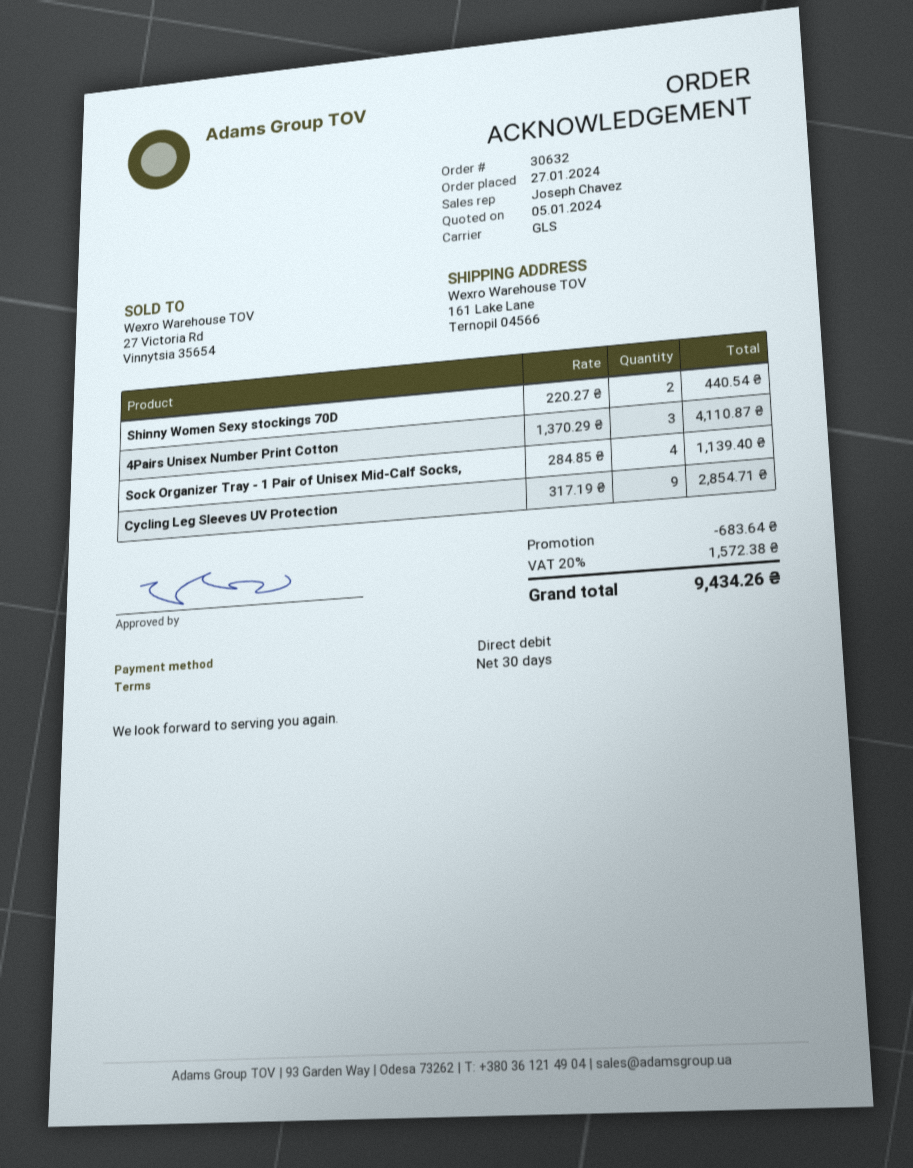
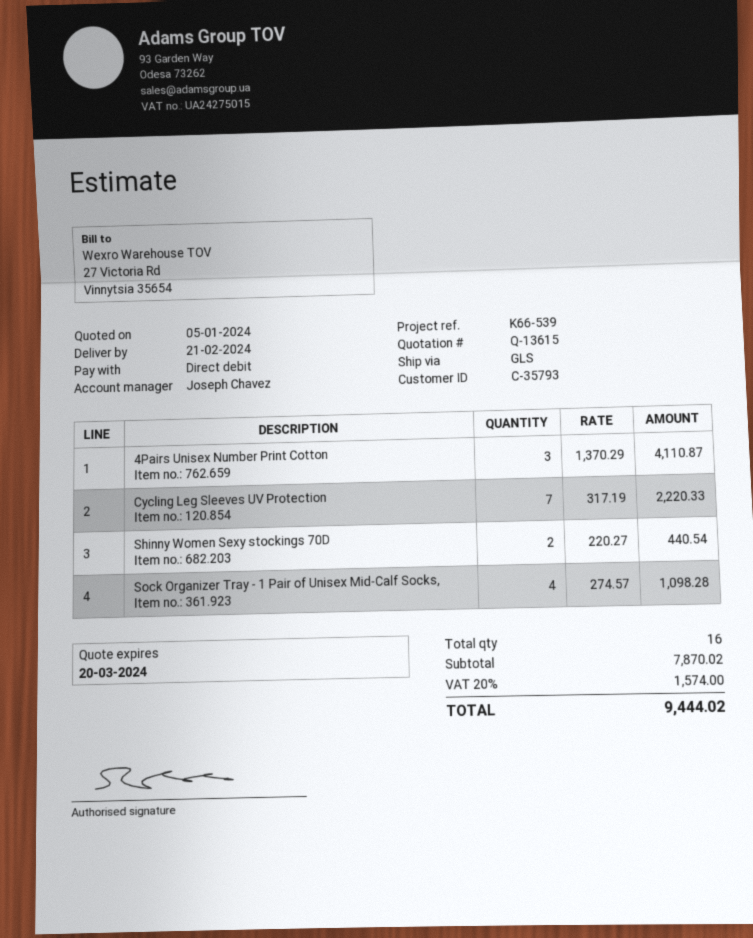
Sock Organizer Tray - 1 Pair of Unisex Mid-Calf Socks,: 4 x 284.85 = 1139.40 -> 4 x 274.57 = 1098.28
Cycling Leg Sleeves UV Protection: 9 x 317.19 = 2854.71 -> 7 x 317.19 = 2220.33
discount: 683.64 -> none
tax: 20% = 1572.38 -> 20% = 1574.00
total: 9434.26 -> 9444.02

